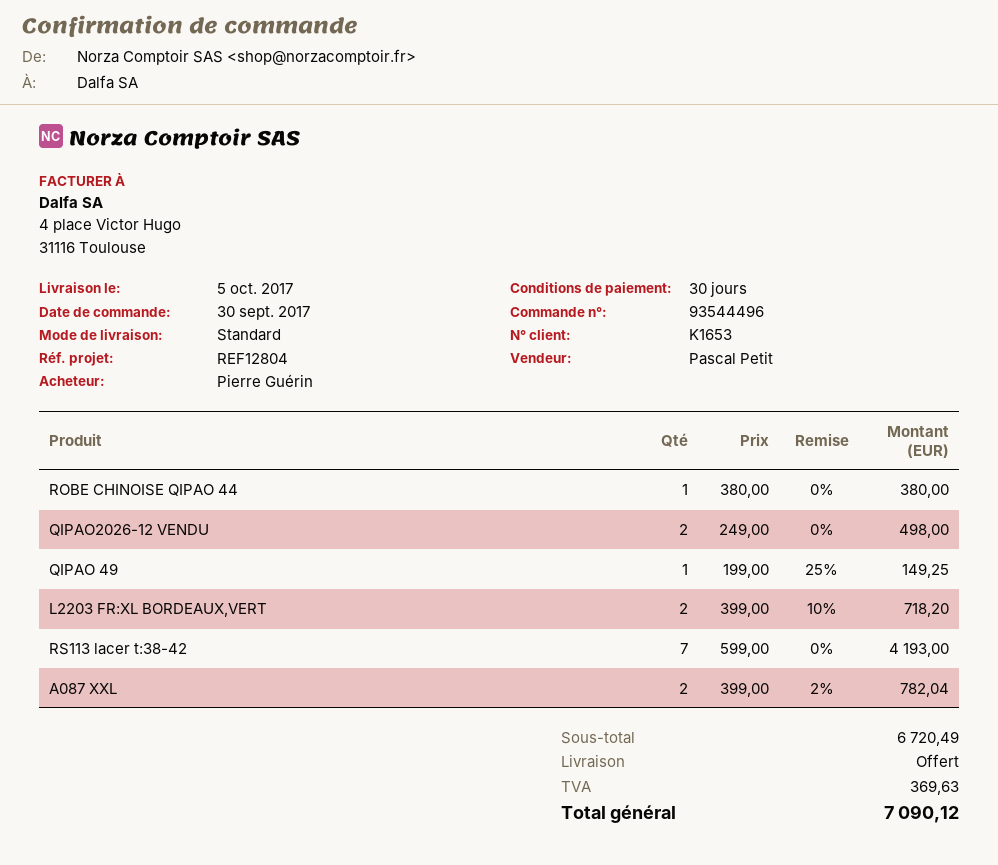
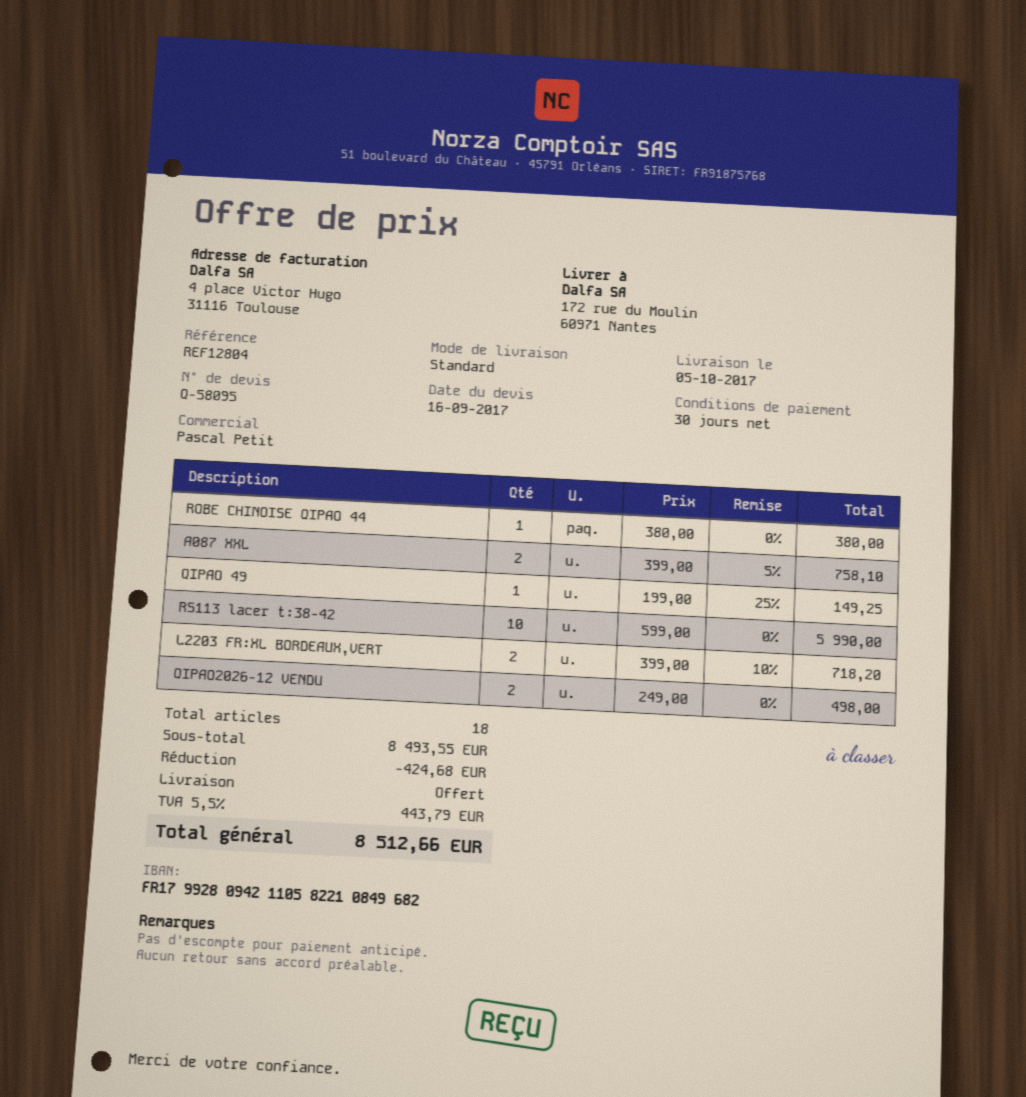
RS113 lacer t:38-42: 7 x 599.00 = 4193.00 -> 10 x 599.00 = 5990.00
A087 XXL: 2 x 399.00 - 2% = 782.04 -> 2 x 399.00 - 5% = 758.10
subtotal: 6720.49 -> 8493.55
discount: none -> 424.68
tax: 369.63 -> 443.79
total: 7090.12 -> 8512.66

